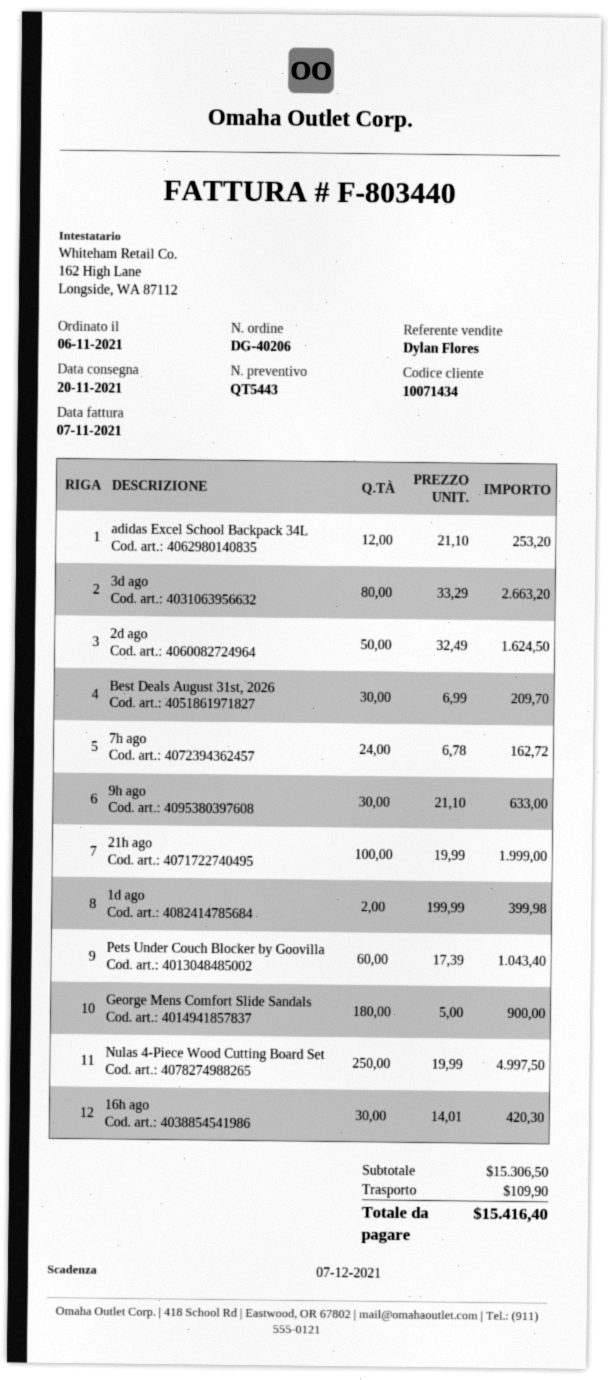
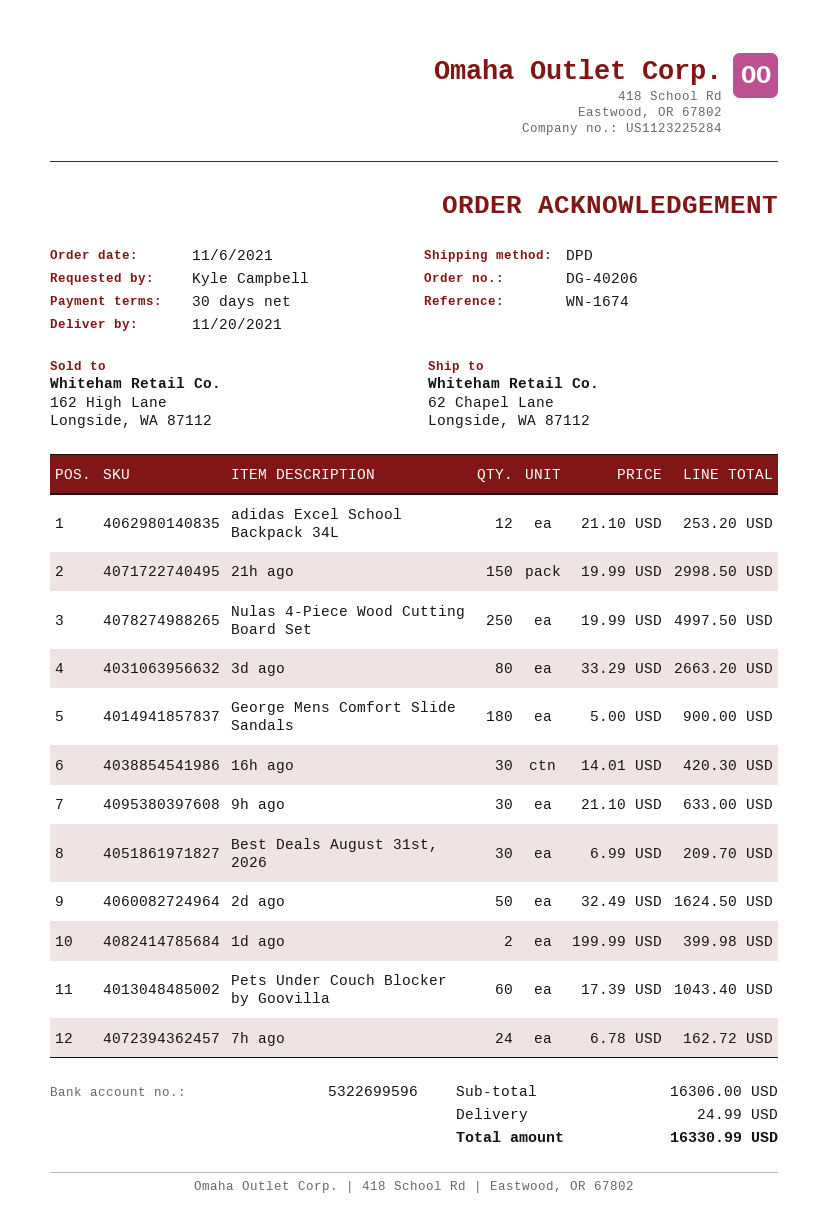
21h ago: 100 x 19.99 = 1999.00 -> 150 x 19.99 = 2998.50
subtotal: 15306.50 -> 16306.00
shipping: 109.90 -> 24.99
total: 15416.40 -> 16330.99

